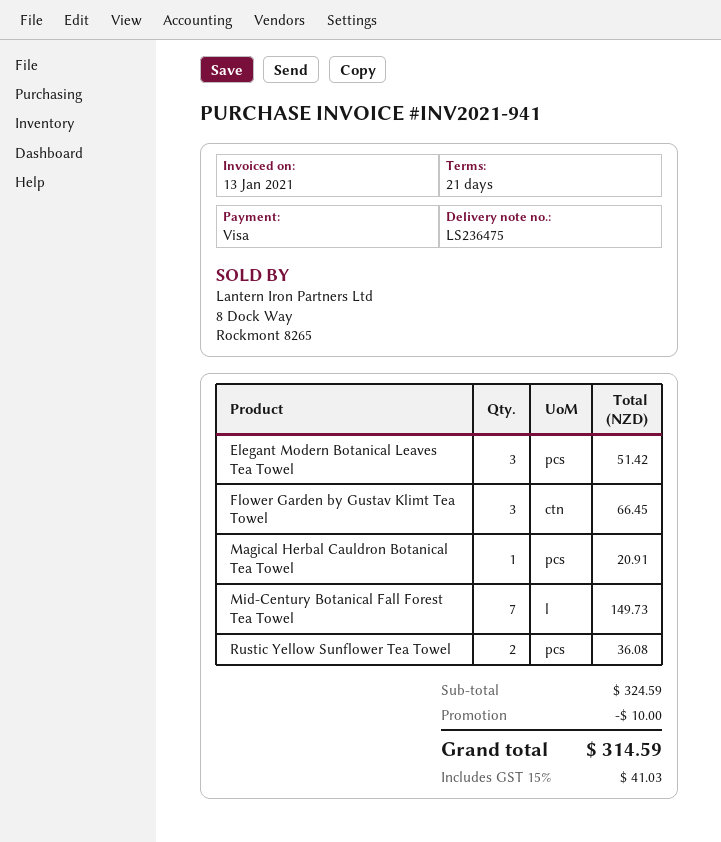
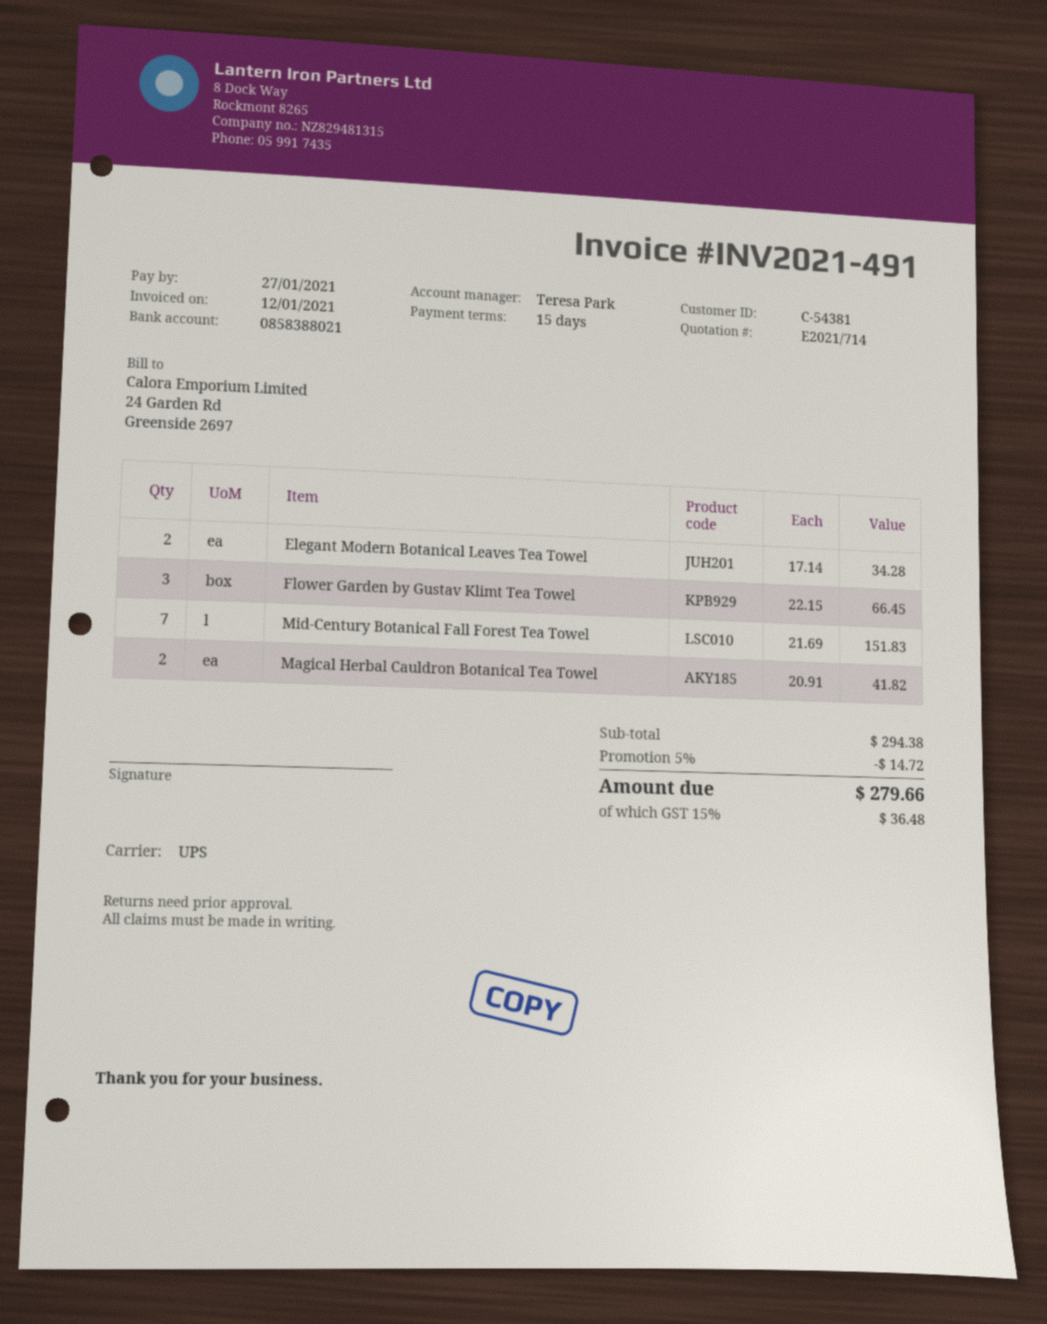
invoice number: INV2021-941 -> INV2021-491
invoice date: 2021-01-13 -> 2021-01-12
payment terms: 21 days -> 15 days
Elegant Modern Botanical Leaves Tea Towel: 3 for 51.42 -> 2 for 34.28
Magical Herbal Cauldron Botanical Tea Towel: 1 for 20.91 -> 2 for 41.82
Mid-Century Botanical Fall Forest Tea Towel: 7 for 149.73 -> 7 for 151.83
Rustic Yellow Sunflower Tea Towel: 2 for 36.08 -> none
subtotal: 324.59 -> 294.38
discount: 10.00 -> 14.72
tax: 15% = 41.03 -> 15% = 36.48
total: 314.59 -> 279.66

